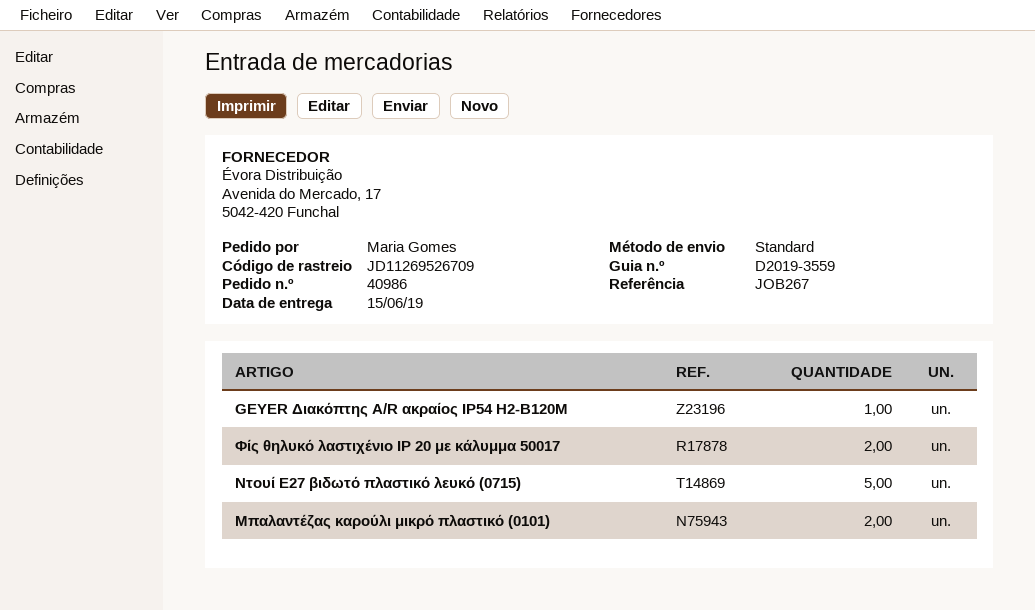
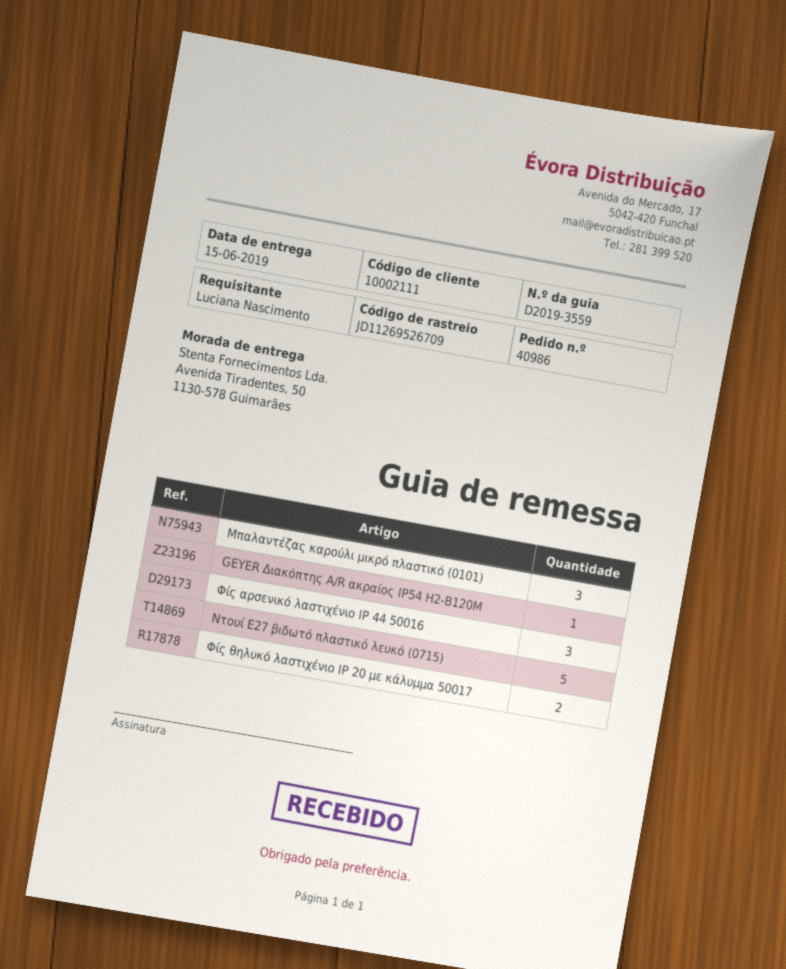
ordered by: Maria Gomes -> Luciana Nascimento
Μπαλαντέζας καρούλι μικρό πλαστικό (0101): 2 -> 3
Φίς αρσενικό λαστιχένιο IP 44 50016: none -> 3

